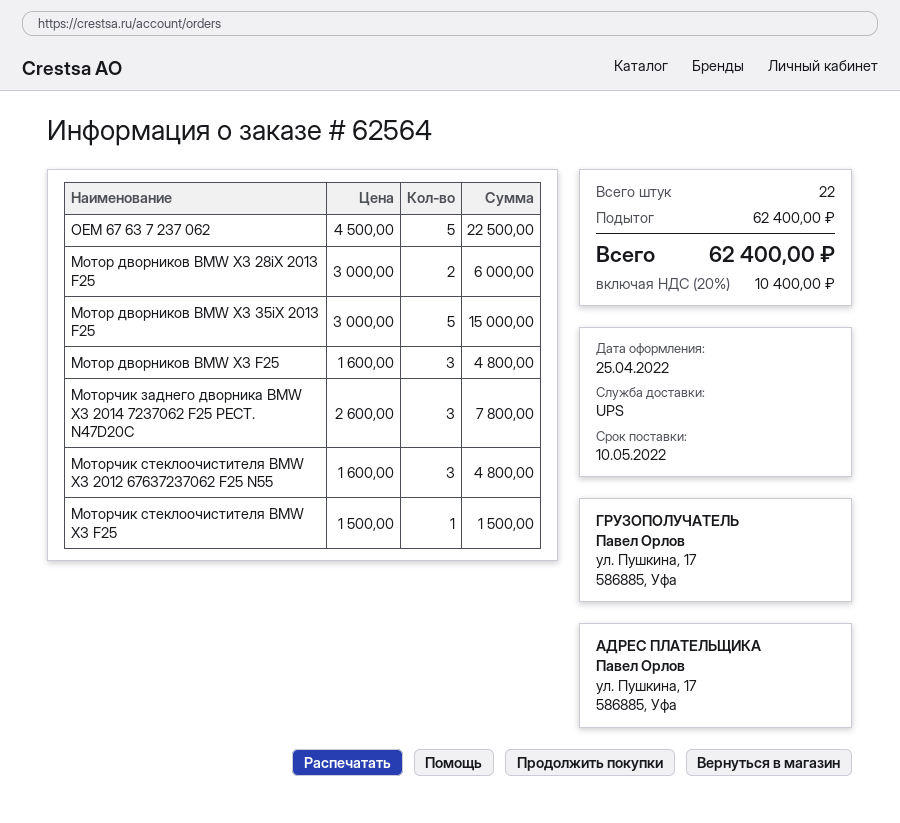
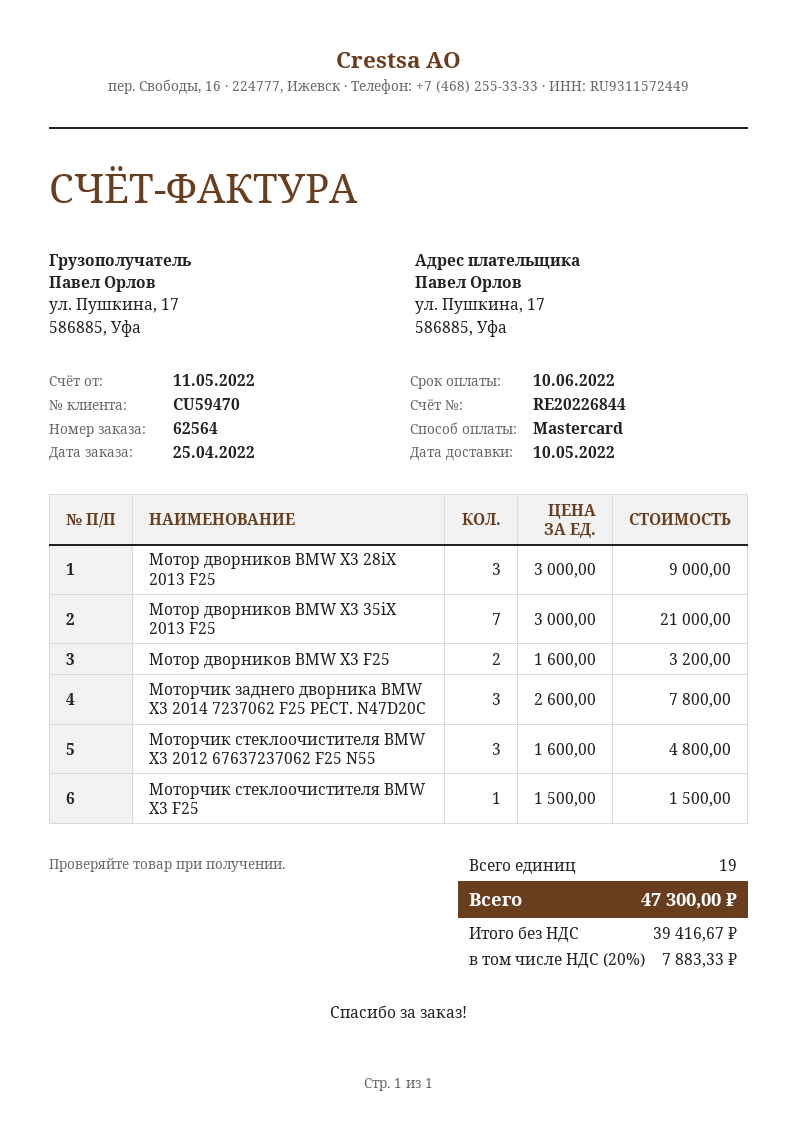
OEM 67 63 7 237 062: 5 x 4500.00 = 22500.00 -> none
Мотор дворников BMW X3 28iX 2013 F25: 2 x 3000.00 = 6000.00 -> 3 x 3000.00 = 9000.00
Мотор дворников BMW X3 35iX 2013 F25: 5 x 3000.00 = 15000.00 -> 7 x 3000.00 = 21000.00
Мотор дворников BMW X3 F25: 3 x 1600.00 = 4800.00 -> 2 x 1600.00 = 3200.00
total quantity: 22 -> 19
tax: 20% = 10400.00 -> 20% = 7883.33
total: 62400.00 -> 47300.00

